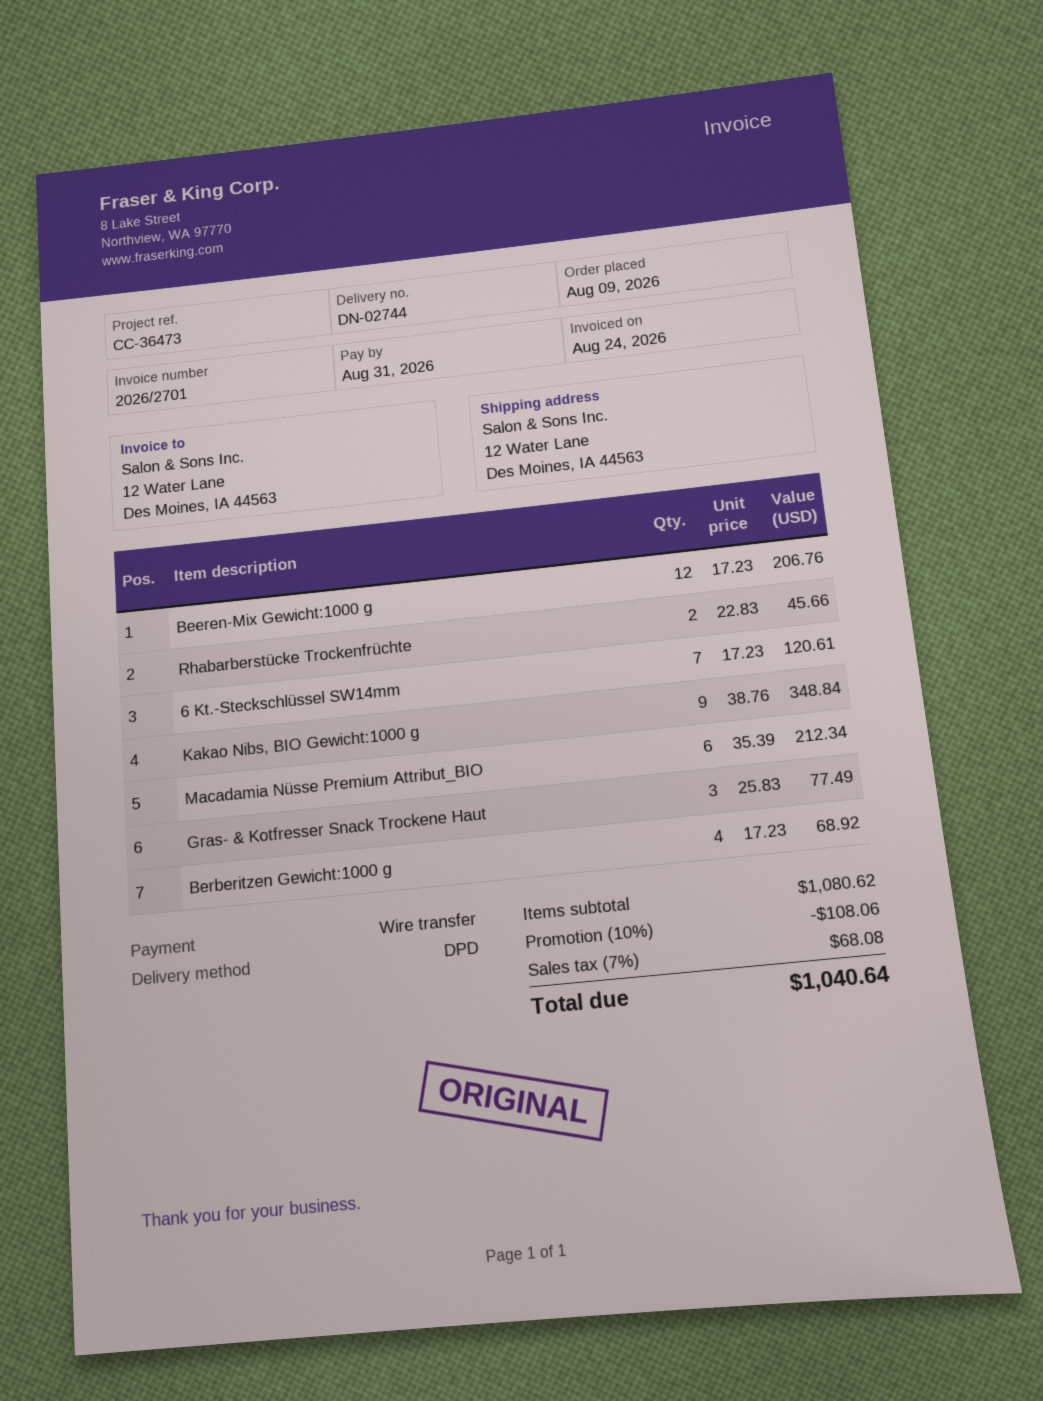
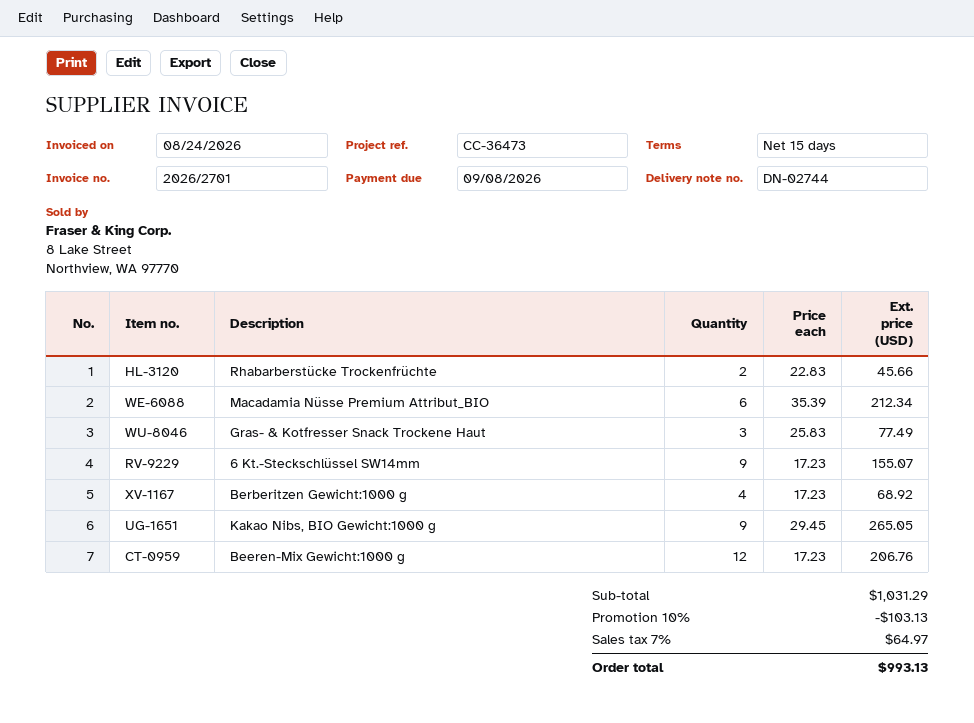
due date: 2026-08-31 -> 2026-09-08
6 Kt.-Steckschlüssel SW14mm: 7 x 17.23 = 120.61 -> 9 x 17.23 = 155.07
Kakao Nibs, BIO Gewicht:1000 g: 9 x 38.76 = 348.84 -> 9 x 29.45 = 265.05
subtotal: 1080.62 -> 1031.29
discount: 10% = 108.06 -> 10% = 103.13
tax: 7% = 68.08 -> 7% = 64.97
total: 1040.64 -> 993.13

